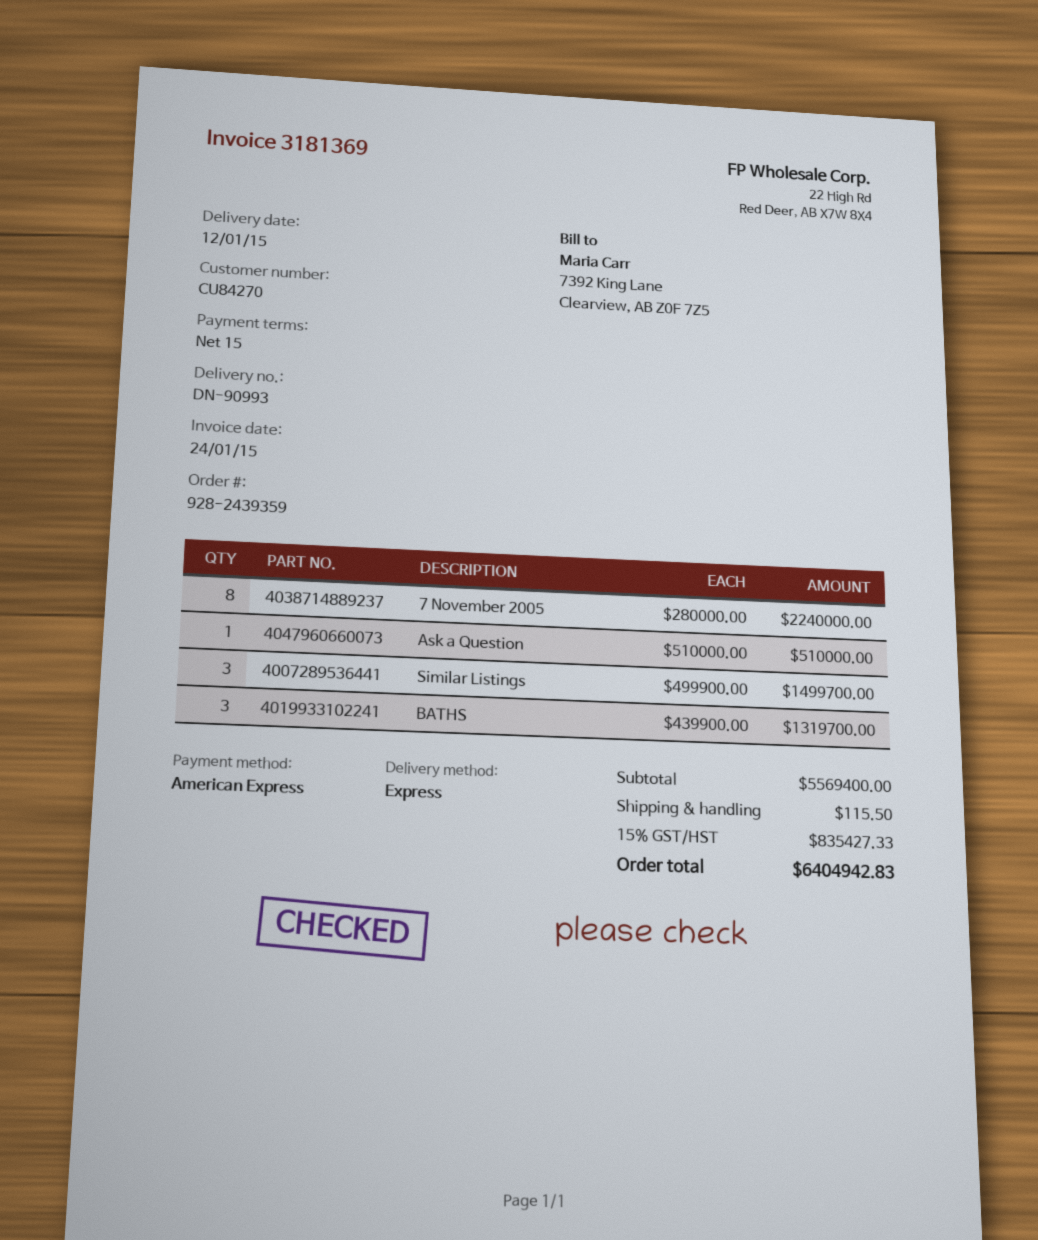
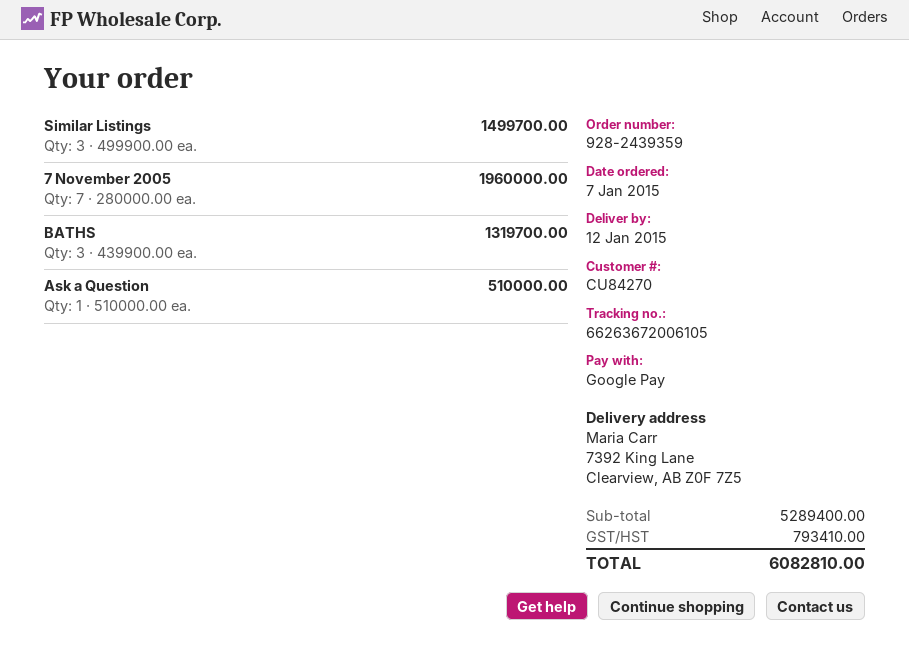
payment method: American Express -> Google Pay
7 November 2005: 8 x 280000.00 = 2240000.00 -> 7 x 280000.00 = 1960000.00
subtotal: 5569400.00 -> 5289400.00
shipping: 115.50 -> none
tax: 835427.33 -> 793410.00
total: 6404942.83 -> 6082810.00

